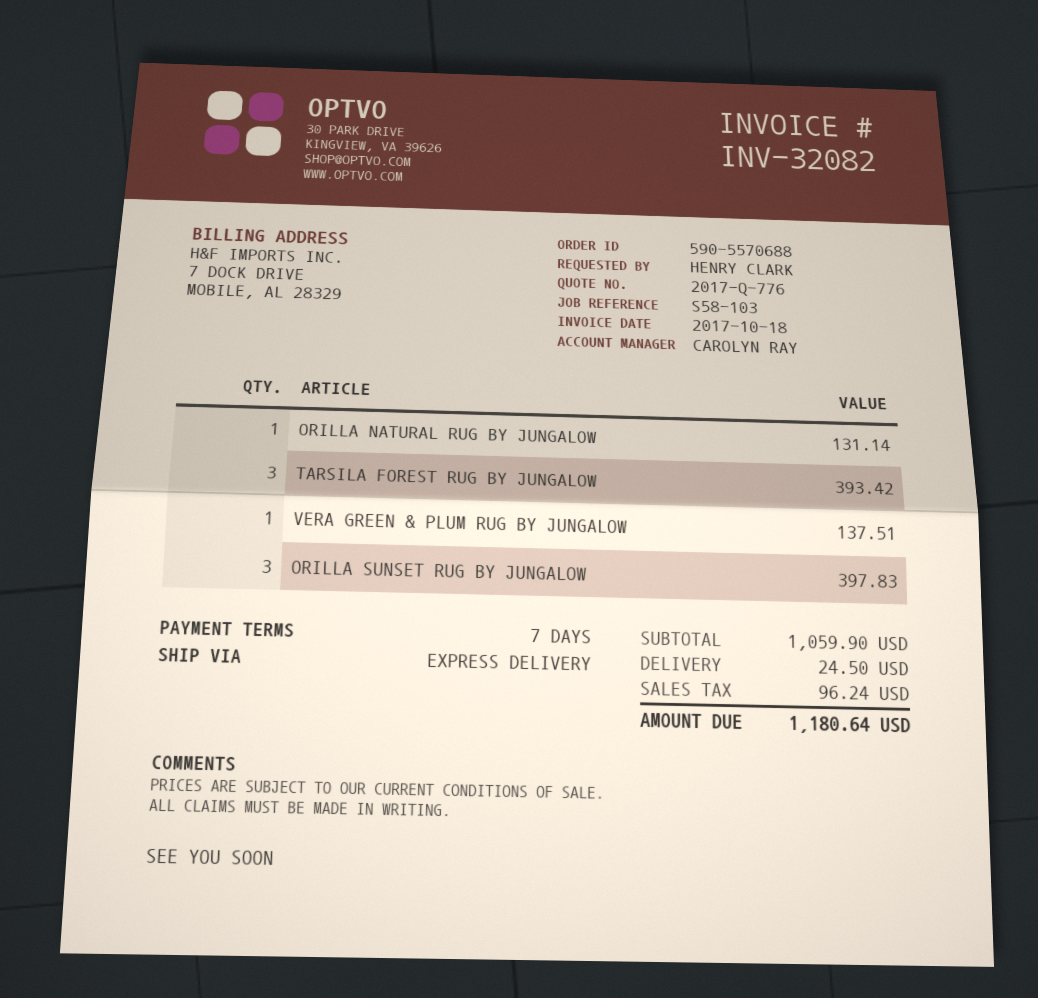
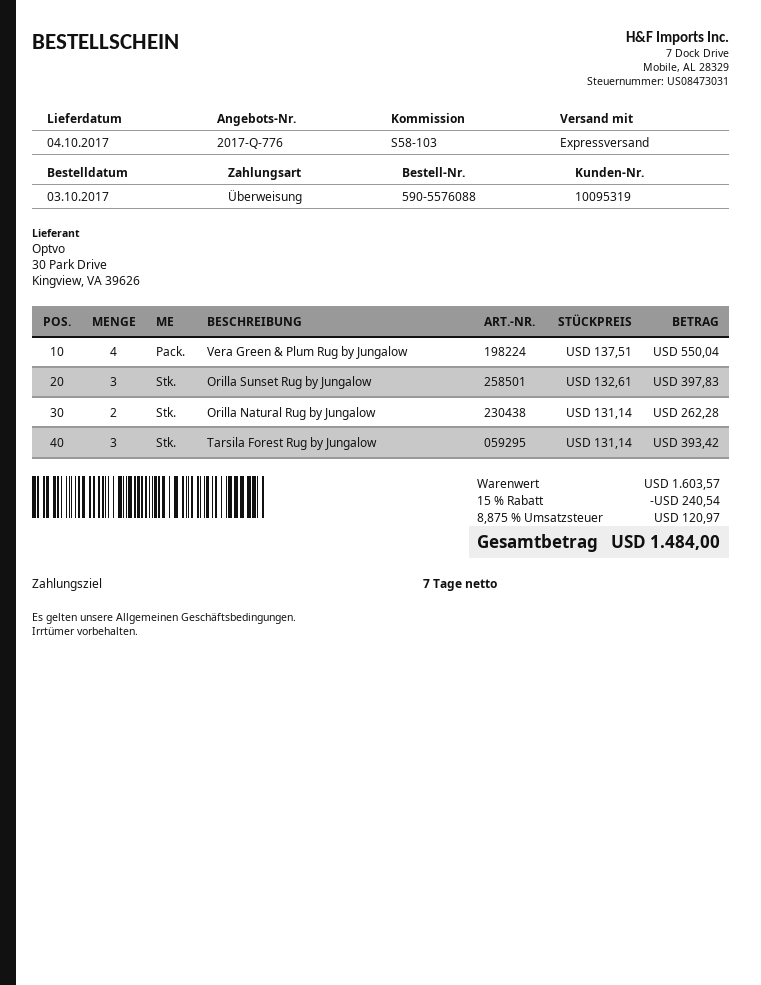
order number: 590-5570688 -> 590-5576088
ORILLA NATURAL RUG BY JUNGALOW: 1 for 131.14 -> 2 for 262.28
VERA GREEN & PLUM RUG BY JUNGALOW: 1 for 137.51 -> 4 for 550.04
subtotal: 1059.90 -> 1603.57
discount: none -> 15% = 240.54
shipping: 24.50 -> none
tax: 96.24 -> 120.97
total: 1180.64 -> 1484.00

